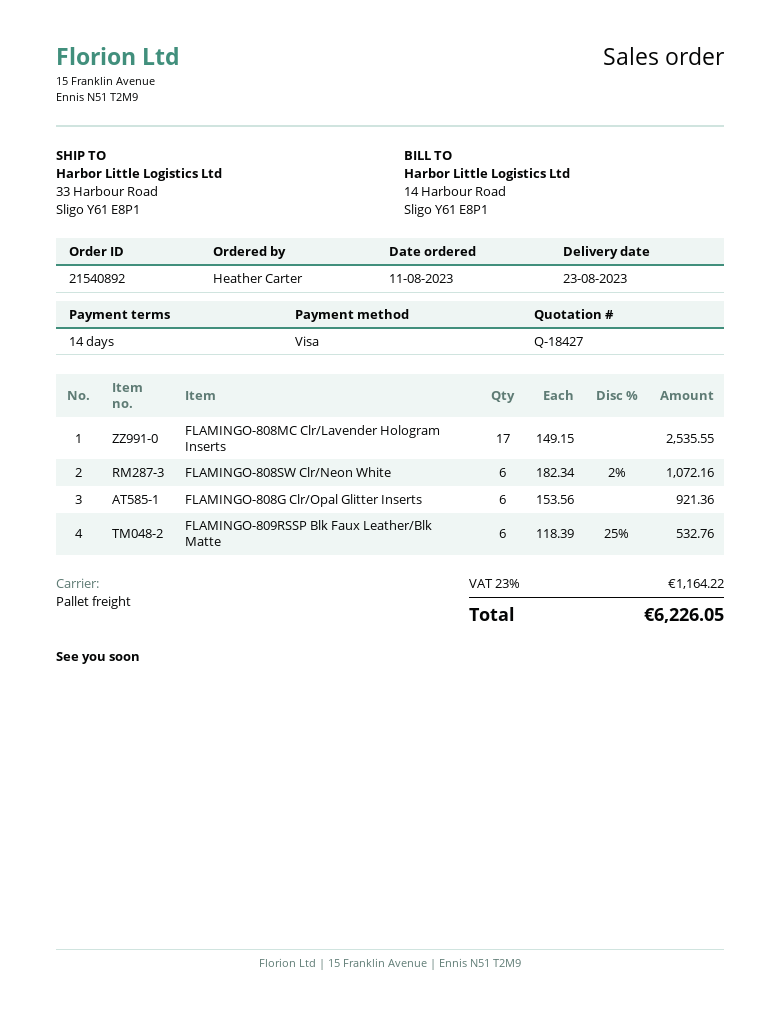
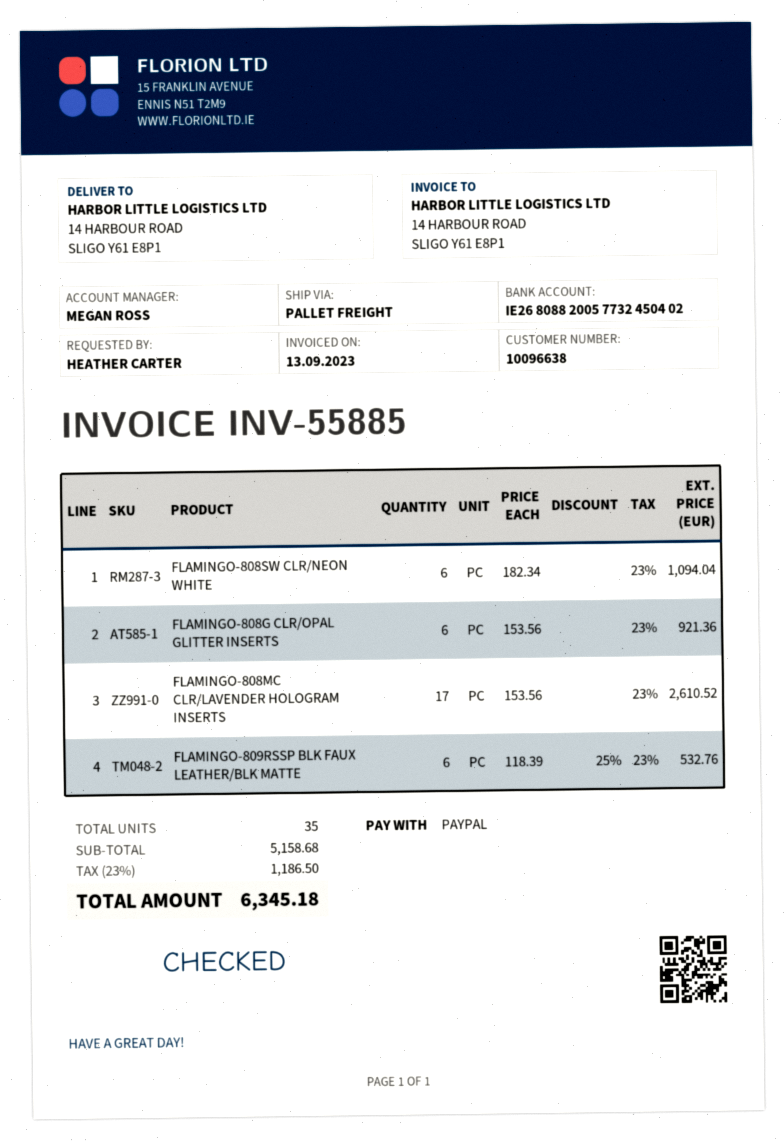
payment method: Visa -> PayPal
ship to: 33 Harbour Road, Sligo Y61 E8P1 -> 14 HARBOUR ROAD, SLIGO Y61 E8P1
FLAMINGO-808MC Clr/Lavender Hologram Inserts: 17 x 149.15 = 2535.55 -> 17 x 153.56 = 2610.52
FLAMINGO-808SW Clr/Neon White: 6 x 182.34 - 2% = 1072.16 -> 6 x 182.34 = 1094.04
tax: 23% = 1164.22 -> 23% = 1186.50
total: 6226.05 -> 6345.18

